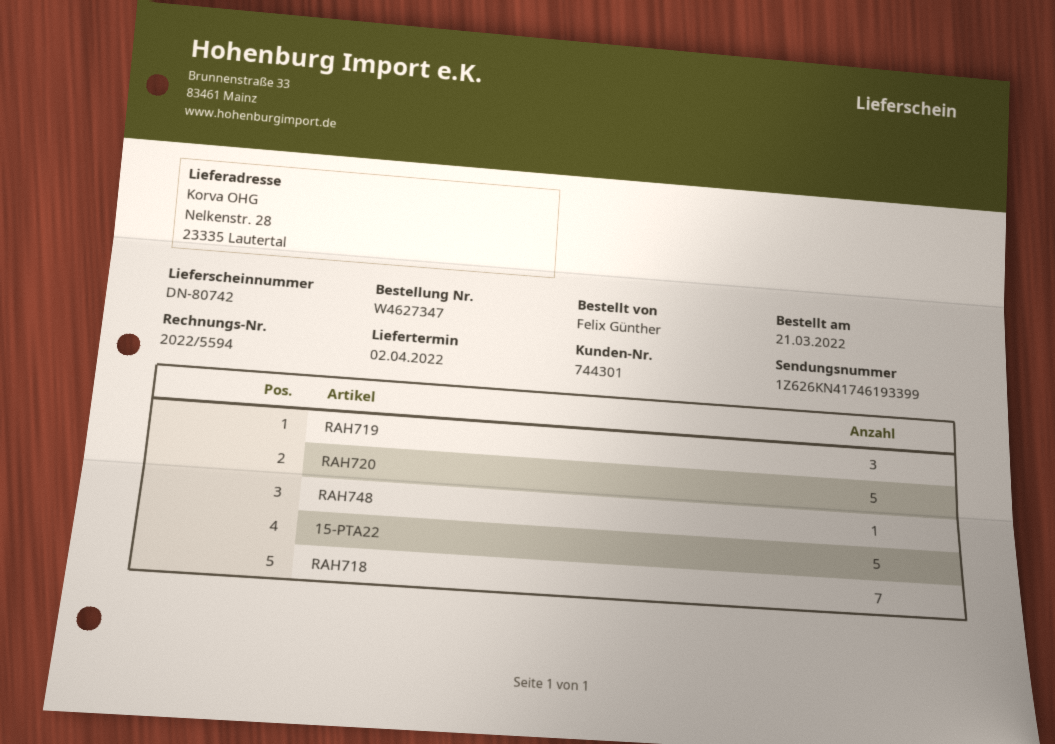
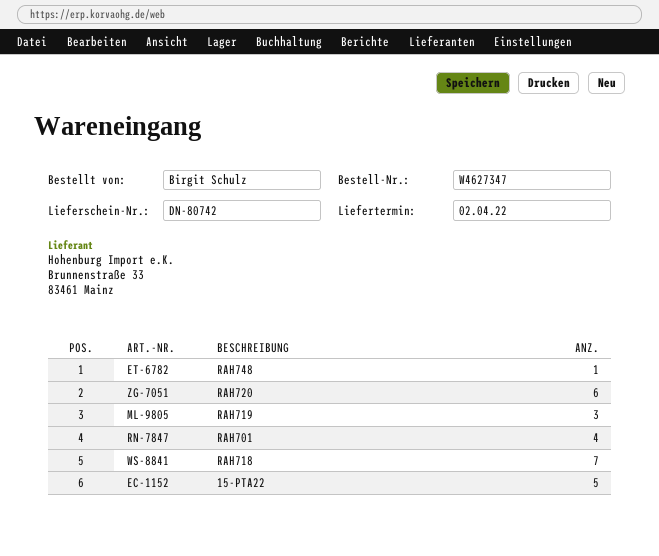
ordered by: Felix Günther -> Birgit Schulz
RAH720: 5 -> 6
RAH701: none -> 4

